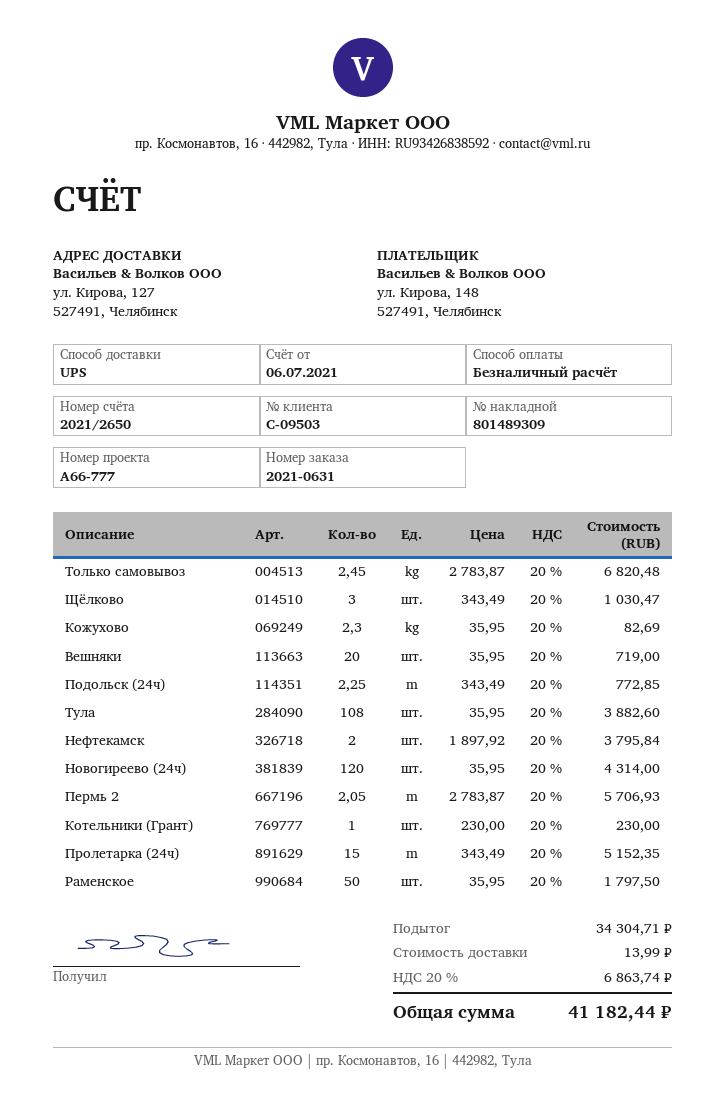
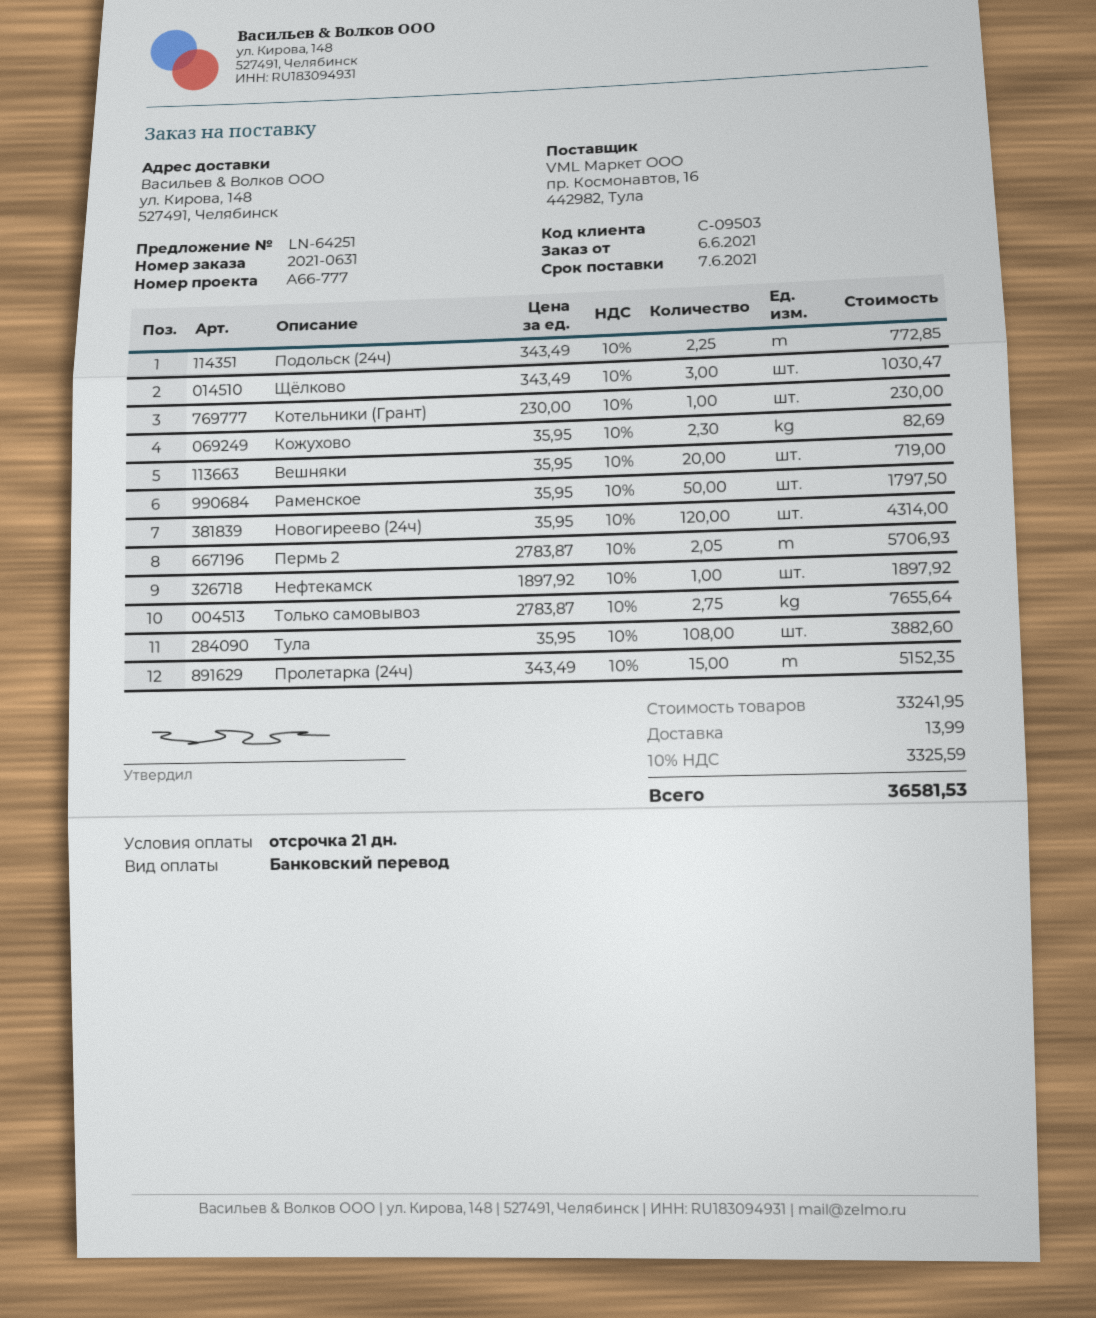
ship to: ул. Кирова, 127, 527491, Челябинск -> ул. Кирова, 148, 527491, Челябинск
Только самовывоз: 2.45 x 2783.87 = 6820.48 -> 2.75 x 2783.87 = 7655.64
Нефтекамск: 2 x 1897.92 = 3795.84 -> 1 x 1897.92 = 1897.92
subtotal: 34304.71 -> 33241.95
tax: 20% = 6863.74 -> 10% = 3325.59
total: 41182.44 -> 36581.53

